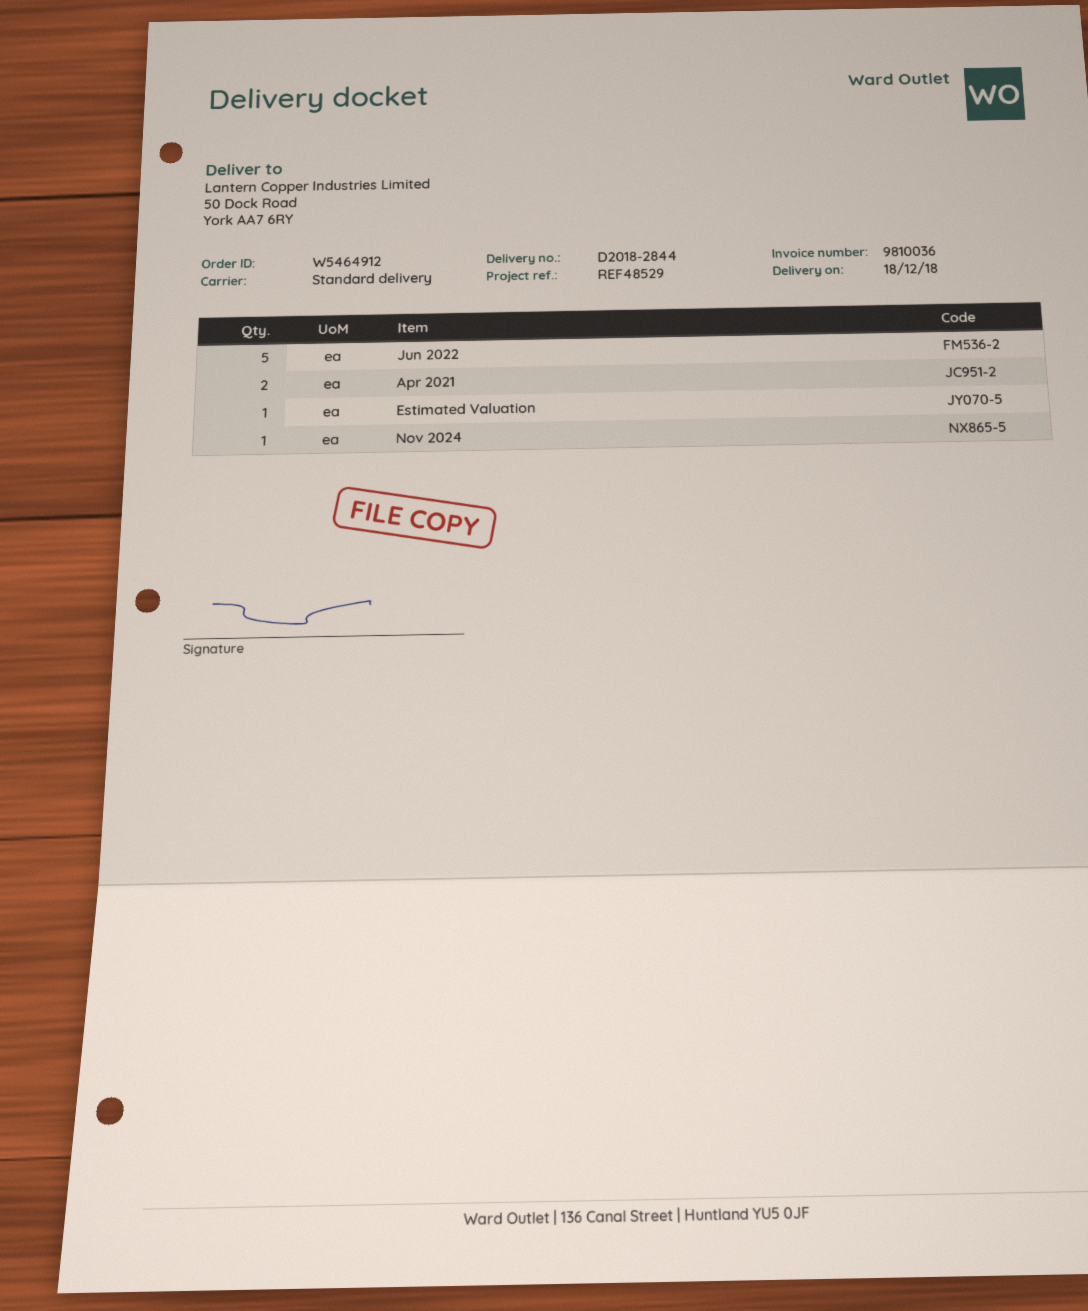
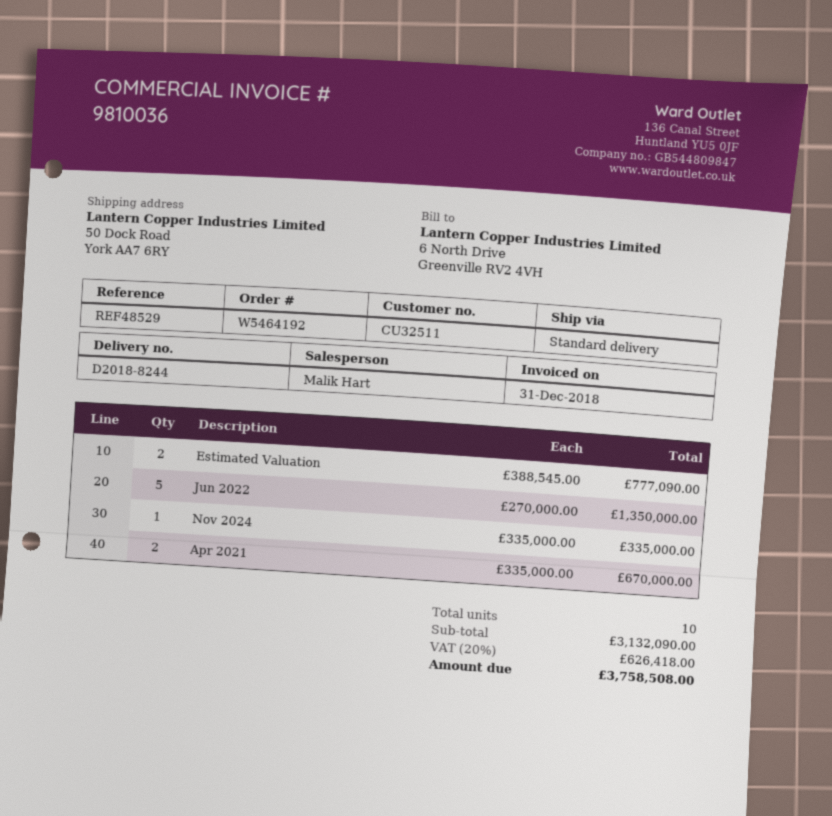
order number: W5464912 -> W5464192
delivery note number: D2018-2844 -> D2018-8244
Estimated Valuation: 1 -> 2

